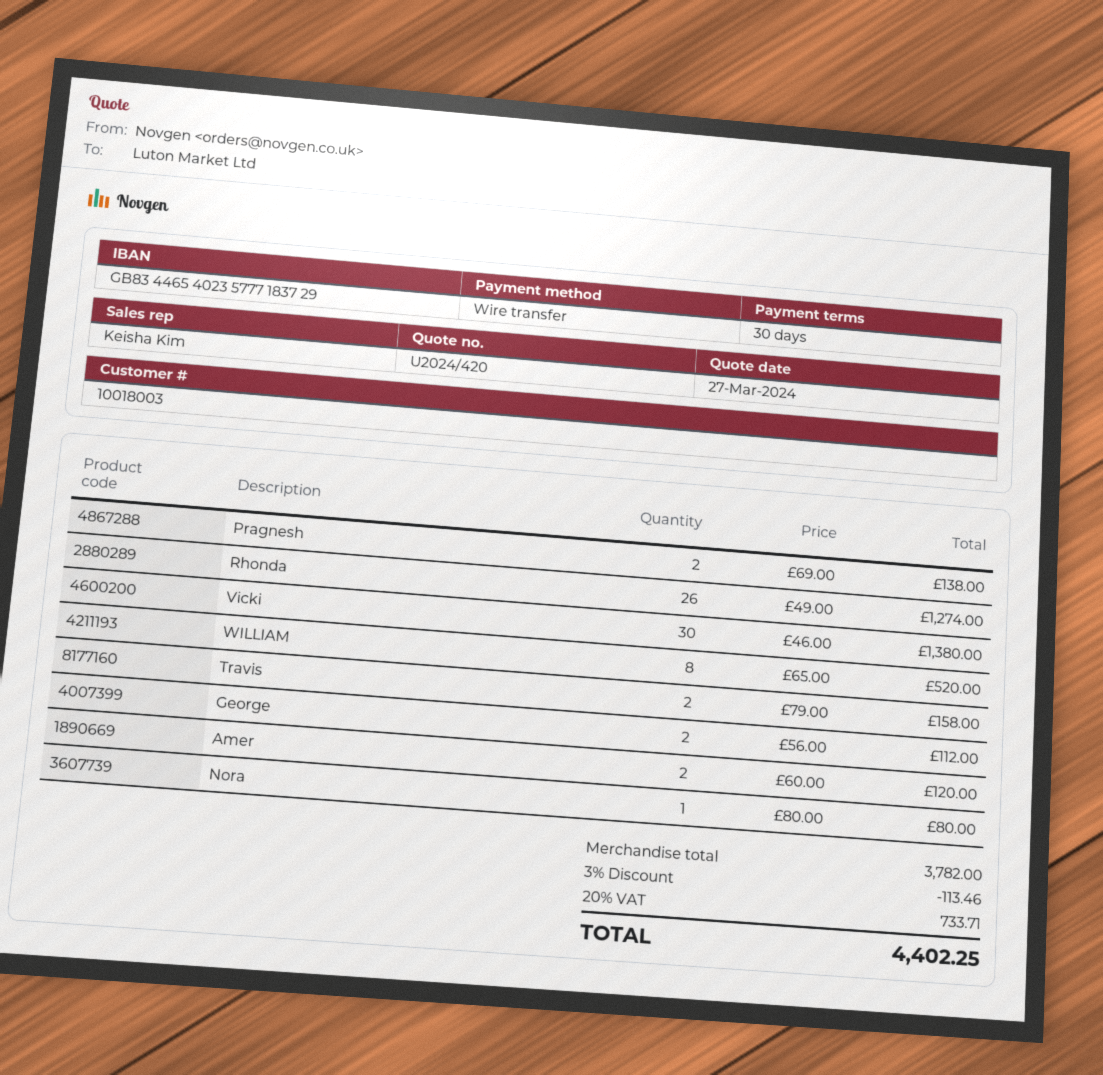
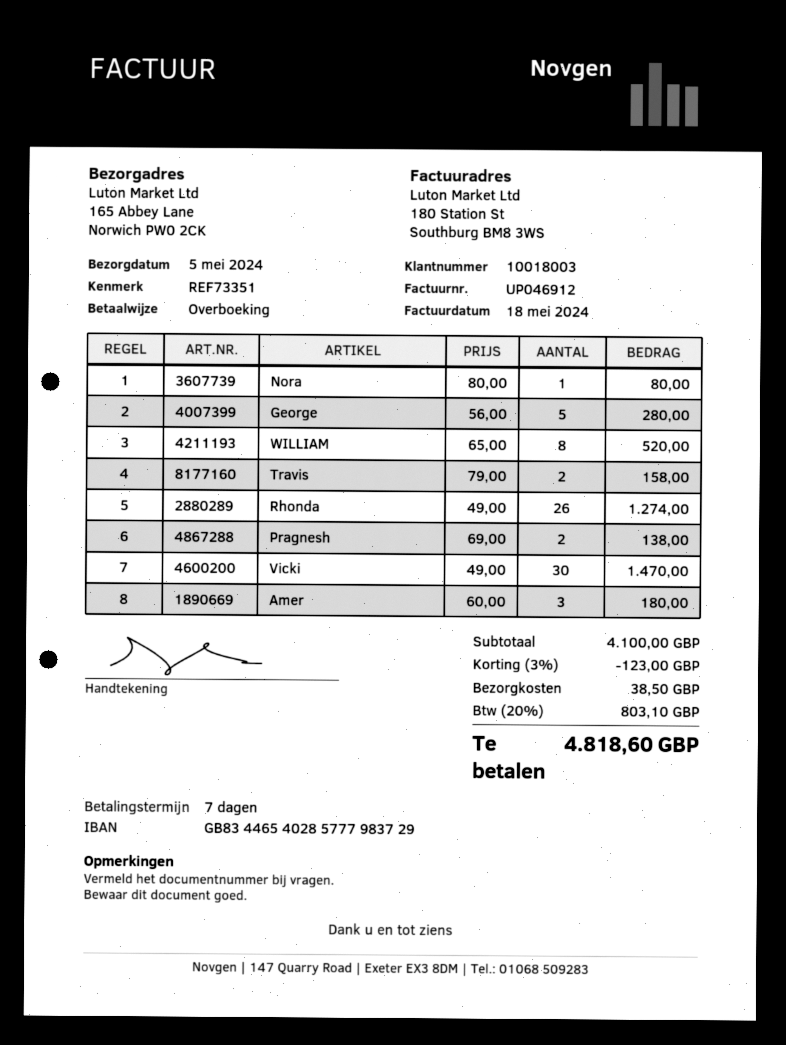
payment terms: 30 days -> 7 days
bank account: GB83446540235777183729 -> GB83446540285777983729
Vicki: 30 x 46.00 = 1380.00 -> 30 x 49.00 = 1470.00
George: 2 x 56.00 = 112.00 -> 5 x 56.00 = 280.00
Amer: 2 x 60.00 = 120.00 -> 3 x 60.00 = 180.00
subtotal: 3782.00 -> 4100.00
discount: 3% = 113.46 -> 3% = 123.00
shipping: none -> 38.50
tax: 20% = 733.71 -> 20% = 803.10
total: 4402.25 -> 4818.60

